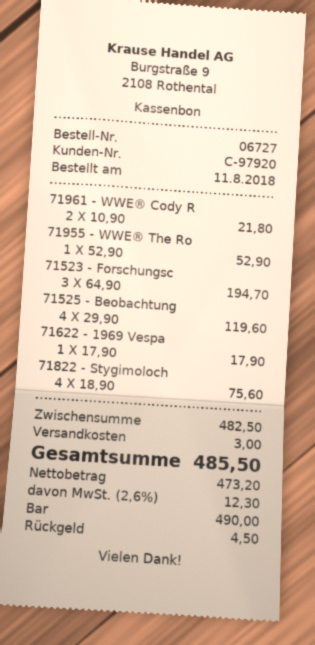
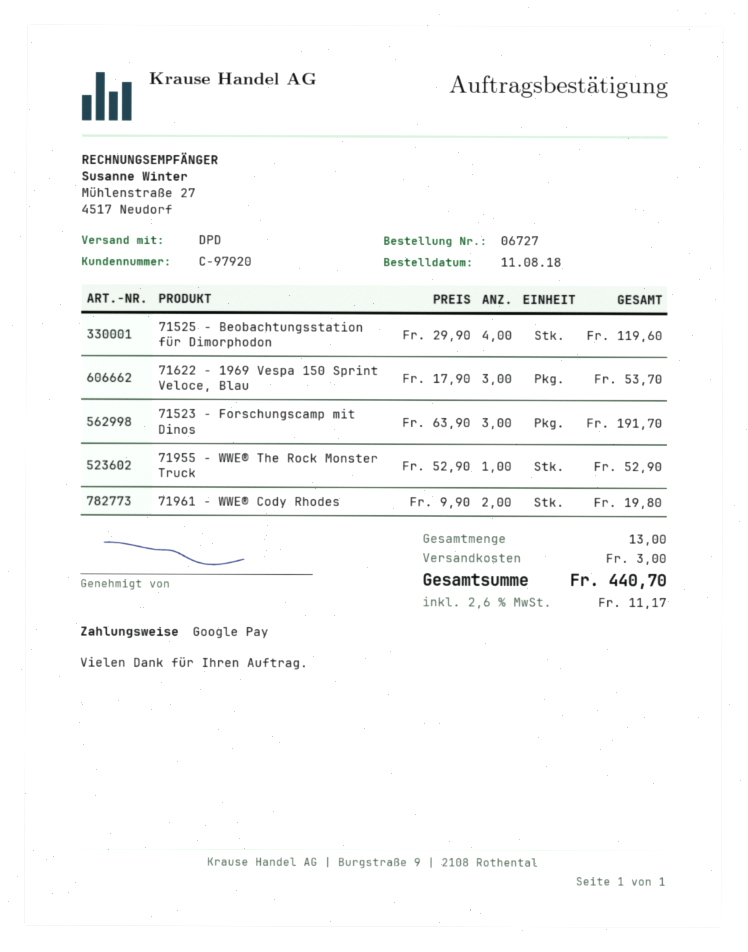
payment method: cash -> Google Pay
71961 - WWE® Cody R: 2 x 10.90 = 21.80 -> 2 x 9.90 = 19.80
71523 - Forschungsc: 3 x 64.90 = 194.70 -> 3 x 63.90 = 191.70
71622 - 1969 Vespa: 1 x 17.90 = 17.90 -> 3 x 17.90 = 53.70
71822 - Stygimoloch: 4 x 18.90 = 75.60 -> none
tax: 2.6% = 12.30 -> 2.6% = 11.17
total: 485.50 -> 440.70

